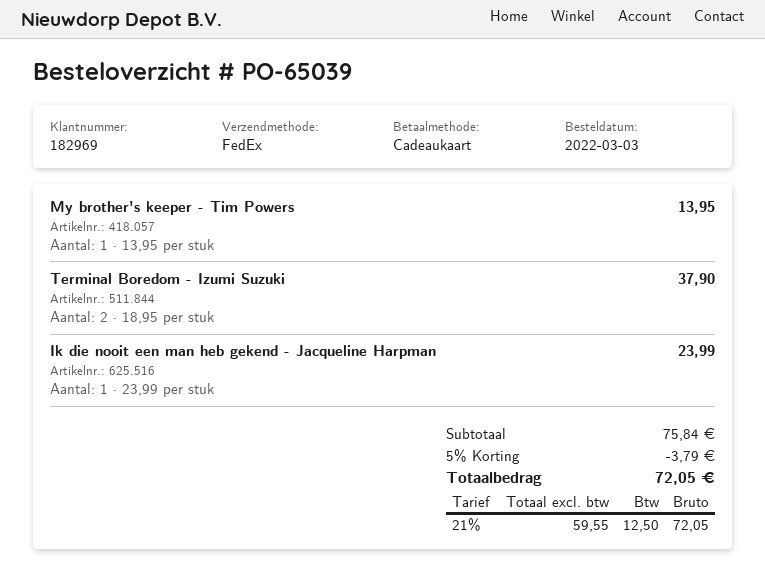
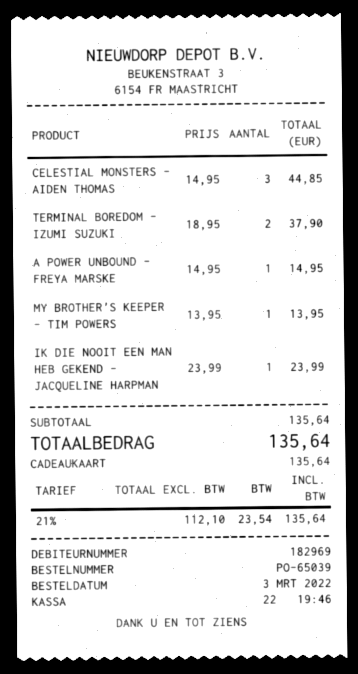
CELESTIAL MONSTERS - AIDEN THOMAS: none -> 3 x 14.95 = 44.85
A POWER UNBOUND - FREYA MARSKE: none -> 1 x 14.95 = 14.95
subtotal: 75.84 -> 135.64
discount: 5% = 3.79 -> none
net: 59.55 -> 112.10
tax: 21% = 12.50 -> 21% = 23.54
total: 72.05 -> 135.64

